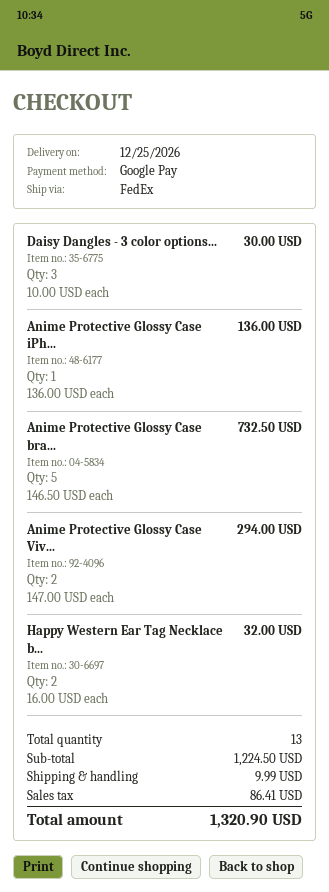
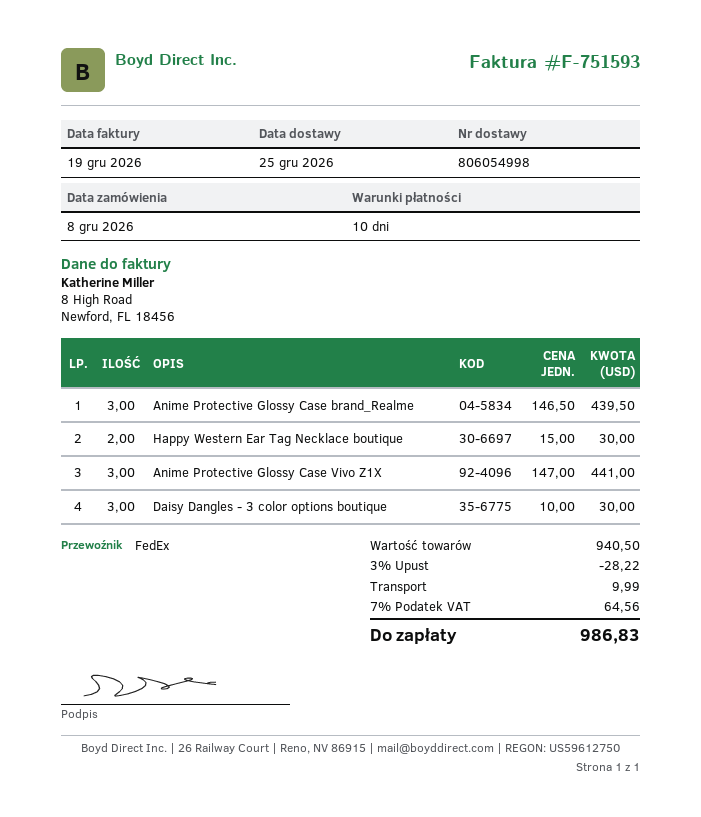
Anime Protective Glossy Case iPh...: 1 x 136.00 = 136.00 -> none
Anime Protective Glossy Case bra...: 5 x 146.50 = 732.50 -> 3 x 146.50 = 439.50
Anime Protective Glossy Case Viv...: 2 x 147.00 = 294.00 -> 3 x 147.00 = 441.00
Happy Western Ear Tag Necklace b...: 2 x 16.00 = 32.00 -> 2 x 15.00 = 30.00
subtotal: 1224.50 -> 940.50
discount: none -> 3% = 28.22
tax: 86.41 -> 64.56
total: 1320.90 -> 986.83

